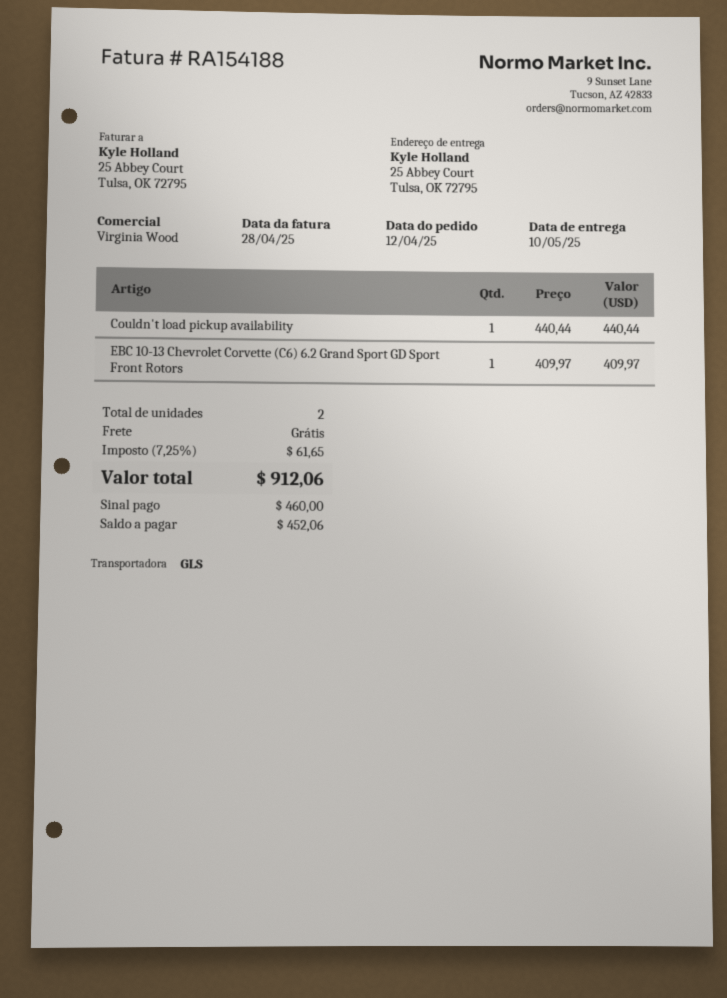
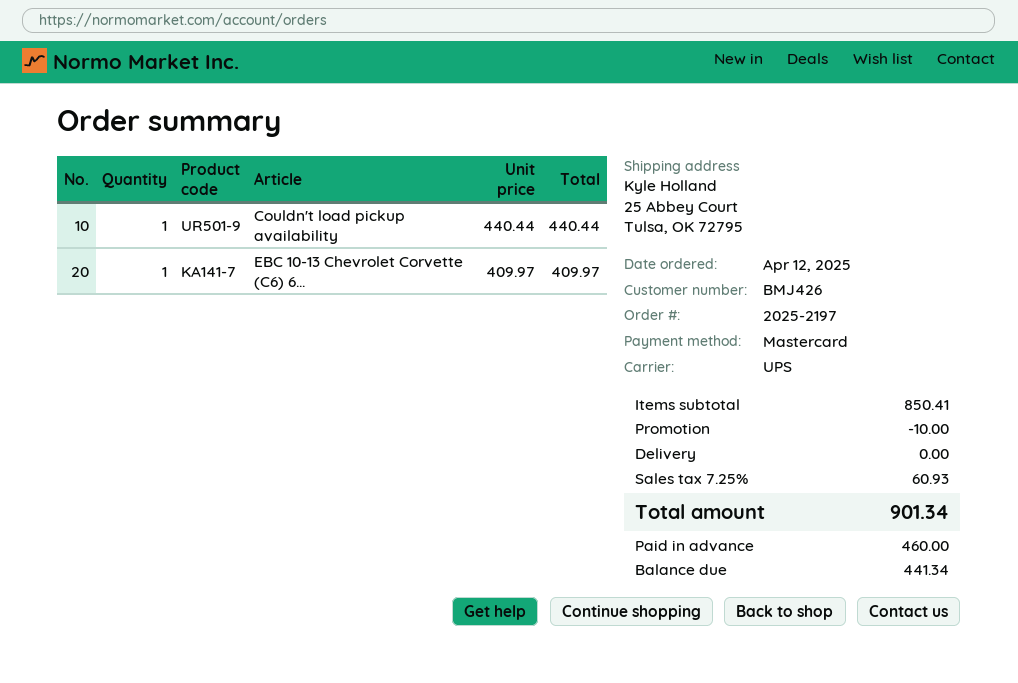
shipping method: GLS -> UPS
discount: none -> 10.00
tax: 7.25% = 61.65 -> 7.25% = 60.93
total: 912.06 -> 901.34
balance: 452.06 -> 441.34

